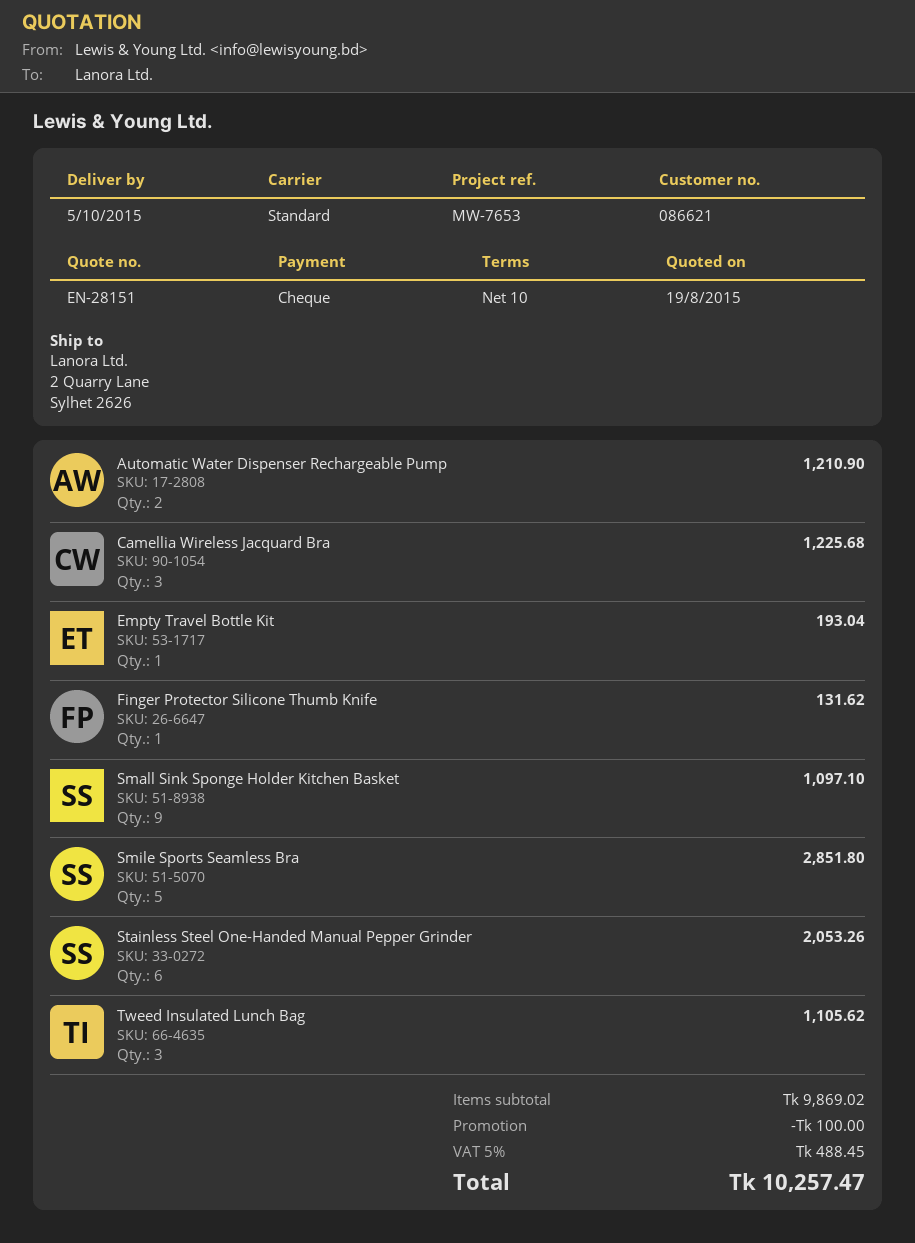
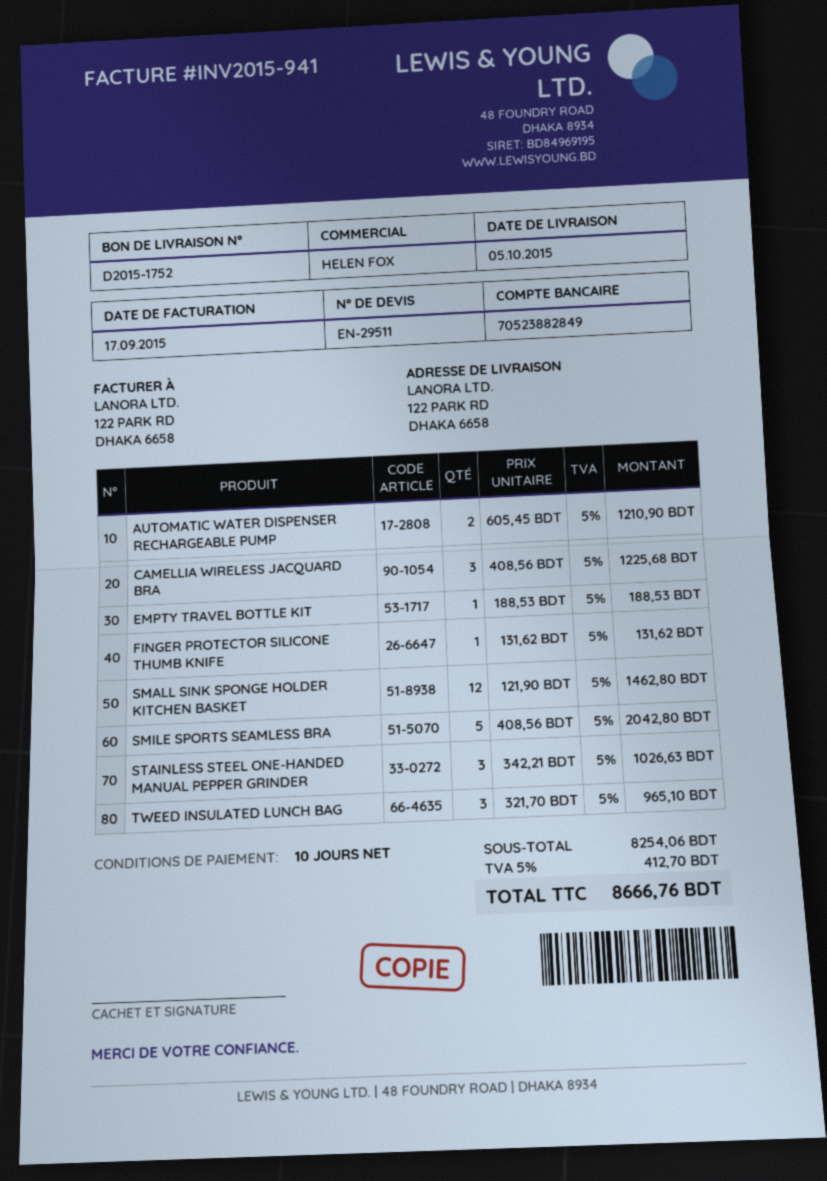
quote number: EN-28151 -> EN-29511
ship to: 2 Quarry Lane, Sylhet 2626 -> 122 PARK RD, DHAKA 6658
Empty Travel Bottle Kit: 1 for 193.04 -> 1 for 188.53
Small Sink Sponge Holder Kitchen Basket: 9 for 1097.10 -> 12 for 1462.80
Smile Sports Seamless Bra: 5 for 2851.80 -> 5 for 2042.80
Stainless Steel One-Handed Manual Pepper Grinder: 6 for 2053.26 -> 3 for 1026.63
Tweed Insulated Lunch Bag: 3 for 1105.62 -> 3 for 965.10
subtotal: 9869.02 -> 8254.06
discount: 100.00 -> none
tax: 5% = 488.45 -> 5% = 412.70
total: 10257.47 -> 8666.76

